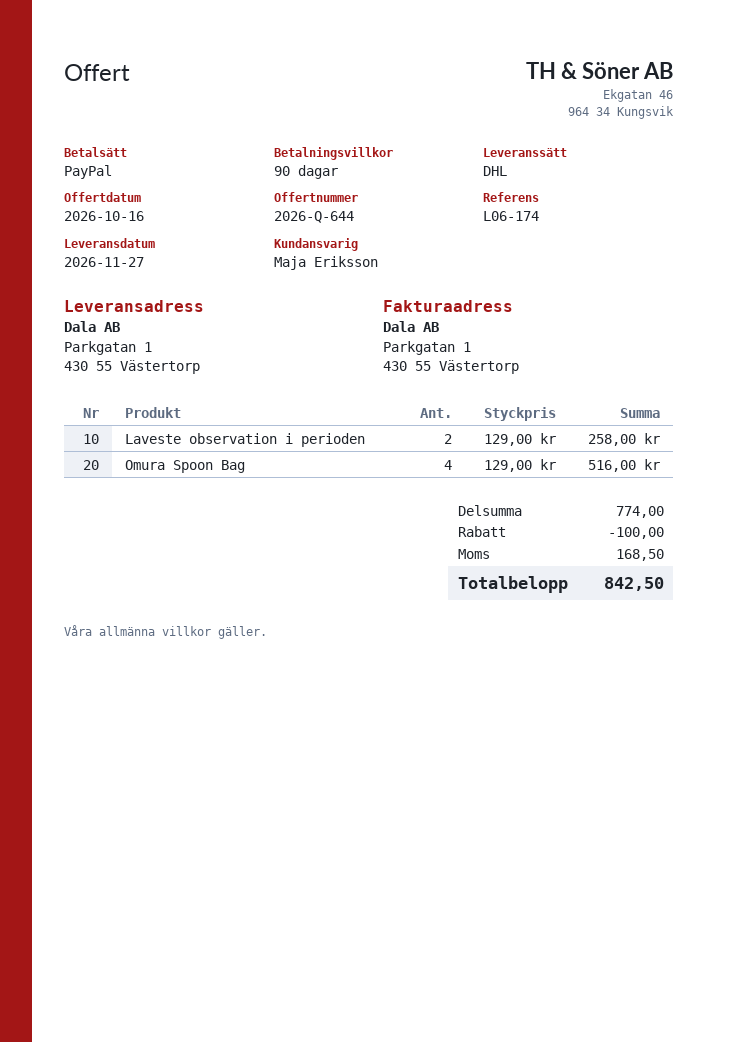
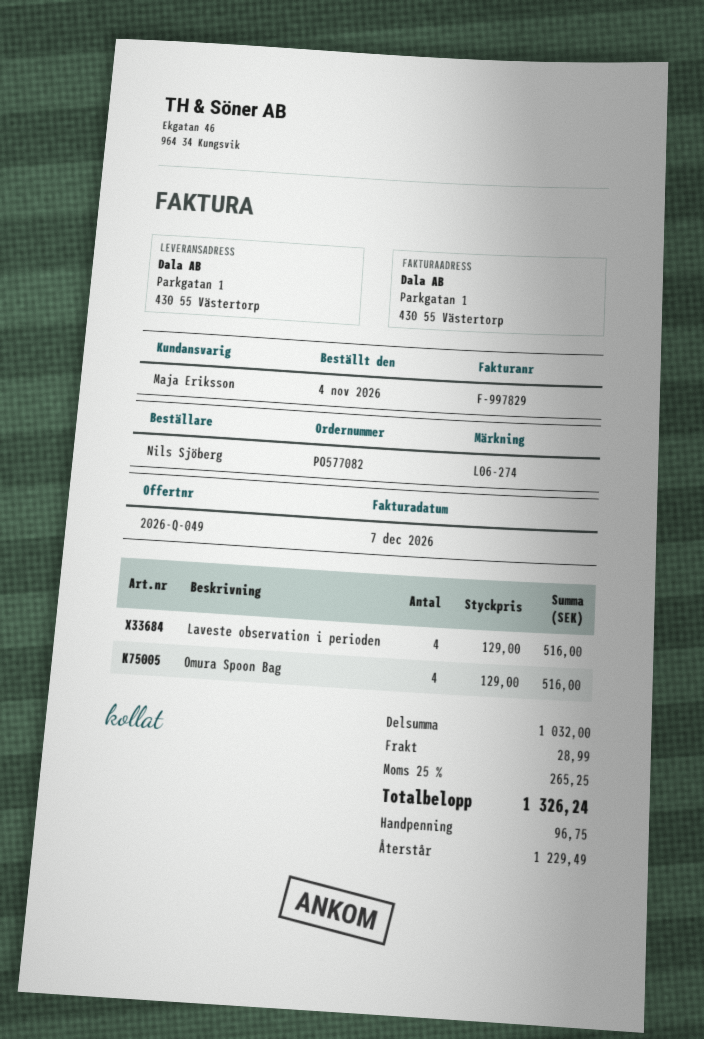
quote number: 2026-Q-644 -> 2026-Q-049
reference: L06-174 -> L06-274
Laveste observation i perioden: 2 x 129.00 = 258.00 -> 4 x 129.00 = 516.00
subtotal: 774.00 -> 1032.00
discount: 100.00 -> none
shipping: none -> 28.99
tax: 168.50 -> 265.25
total: 842.50 -> 1326.24

